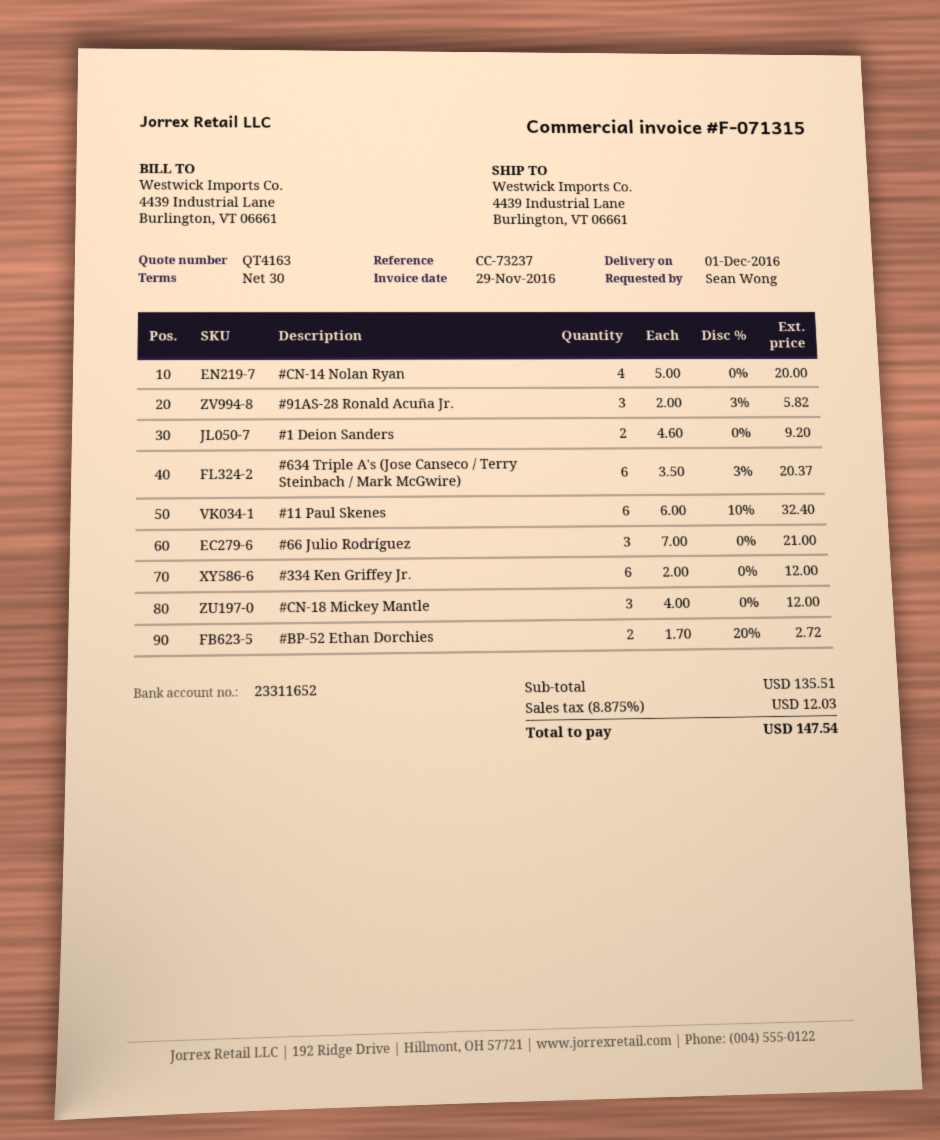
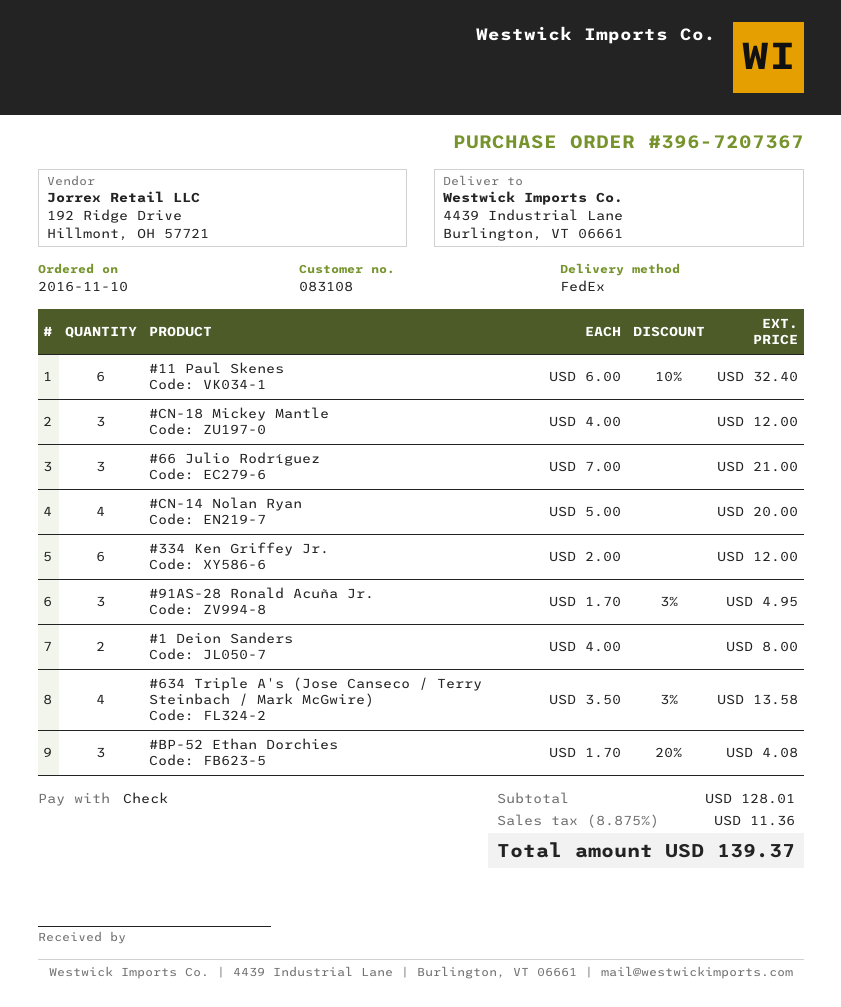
#91AS-28 Ronald Acuña Jr.: 3 x 2.00 - 3% = 5.82 -> 3 x 1.70 - 3% = 4.95
#1 Deion Sanders: 2 x 4.60 = 9.20 -> 2 x 4.00 = 8.00
#634 Triple A's (Jose Canseco / Terry Steinbach / Mark McGwire): 6 x 3.50 - 3% = 20.37 -> 4 x 3.50 - 3% = 13.58
#BP-52 Ethan Dorchies: 2 x 1.70 - 20% = 2.72 -> 3 x 1.70 - 20% = 4.08
subtotal: 135.51 -> 128.01
tax: 8.875% = 12.03 -> 8.875% = 11.36
total: 147.54 -> 139.37

